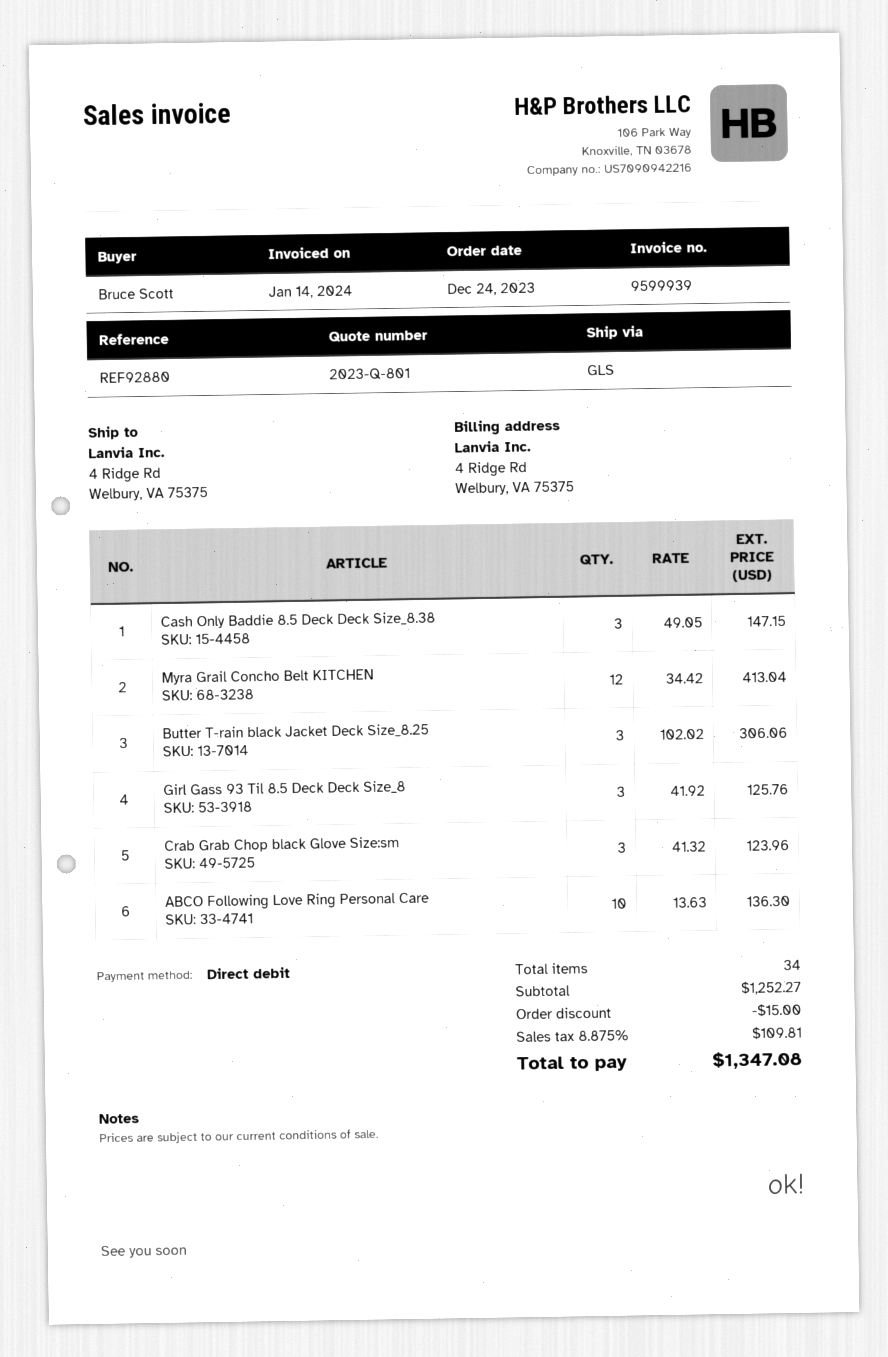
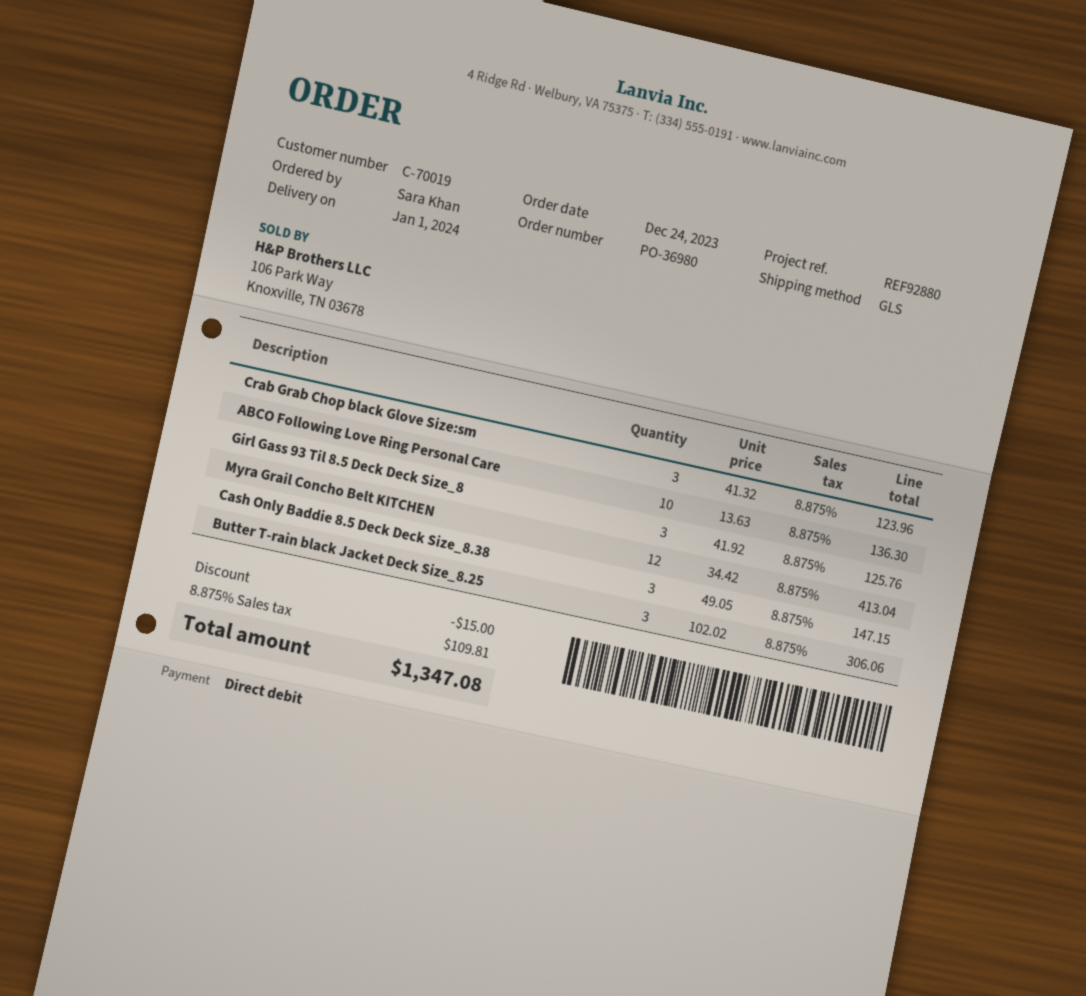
ordered by: Bruce Scott -> Sara Khan

